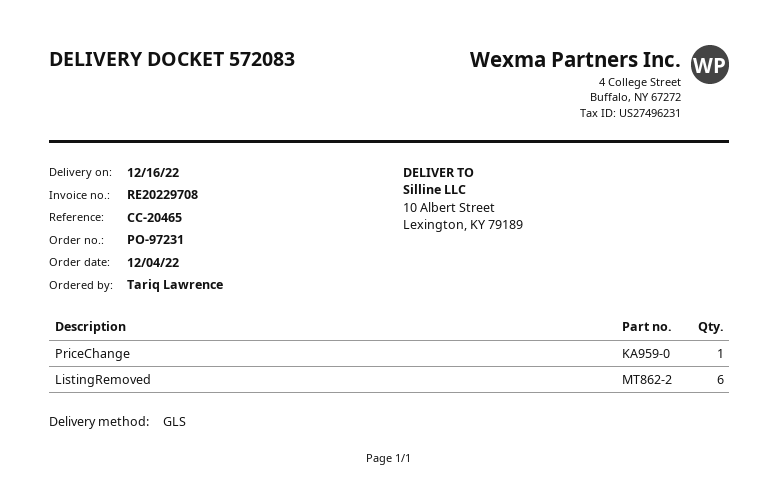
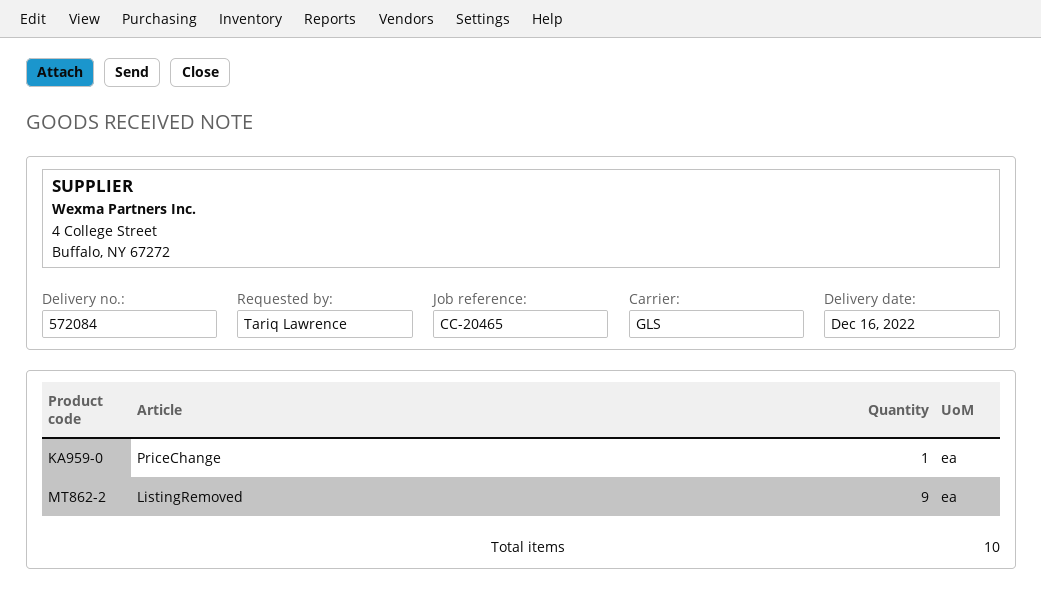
delivery note number: 572083 -> 572084
ListingRemoved: 6 -> 9

